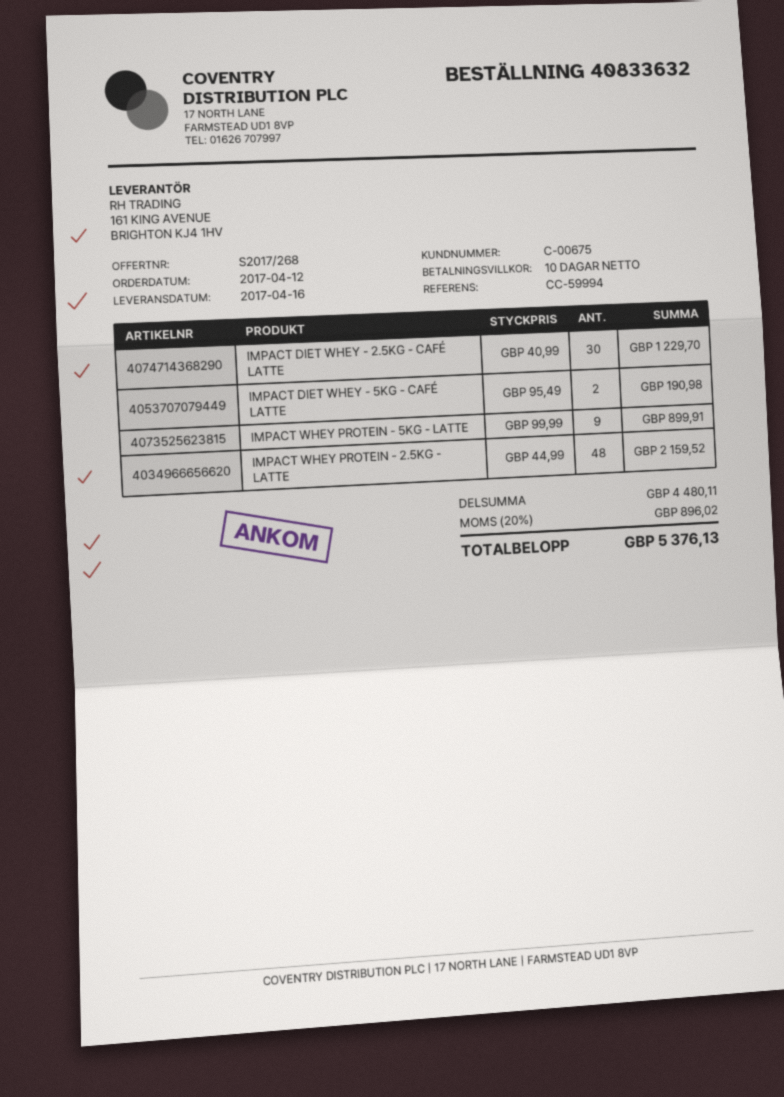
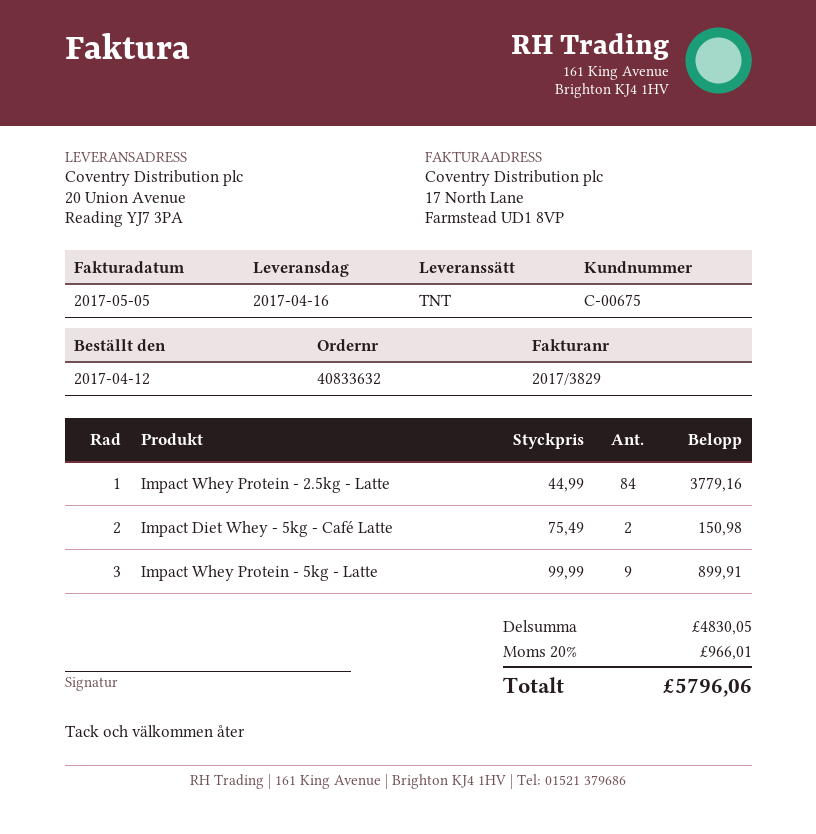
IMPACT DIET WHEY - 2.5KG - CAFÉ LATTE: 30 x 40.99 = 1229.70 -> none
IMPACT DIET WHEY - 5KG - CAFÉ LATTE: 2 x 95.49 = 190.98 -> 2 x 75.49 = 150.98
IMPACT WHEY PROTEIN - 2.5KG - LATTE: 48 x 44.99 = 2159.52 -> 84 x 44.99 = 3779.16
subtotal: 4480.11 -> 4830.05
tax: 20% = 896.02 -> 20% = 966.01
total: 5376.13 -> 5796.06

